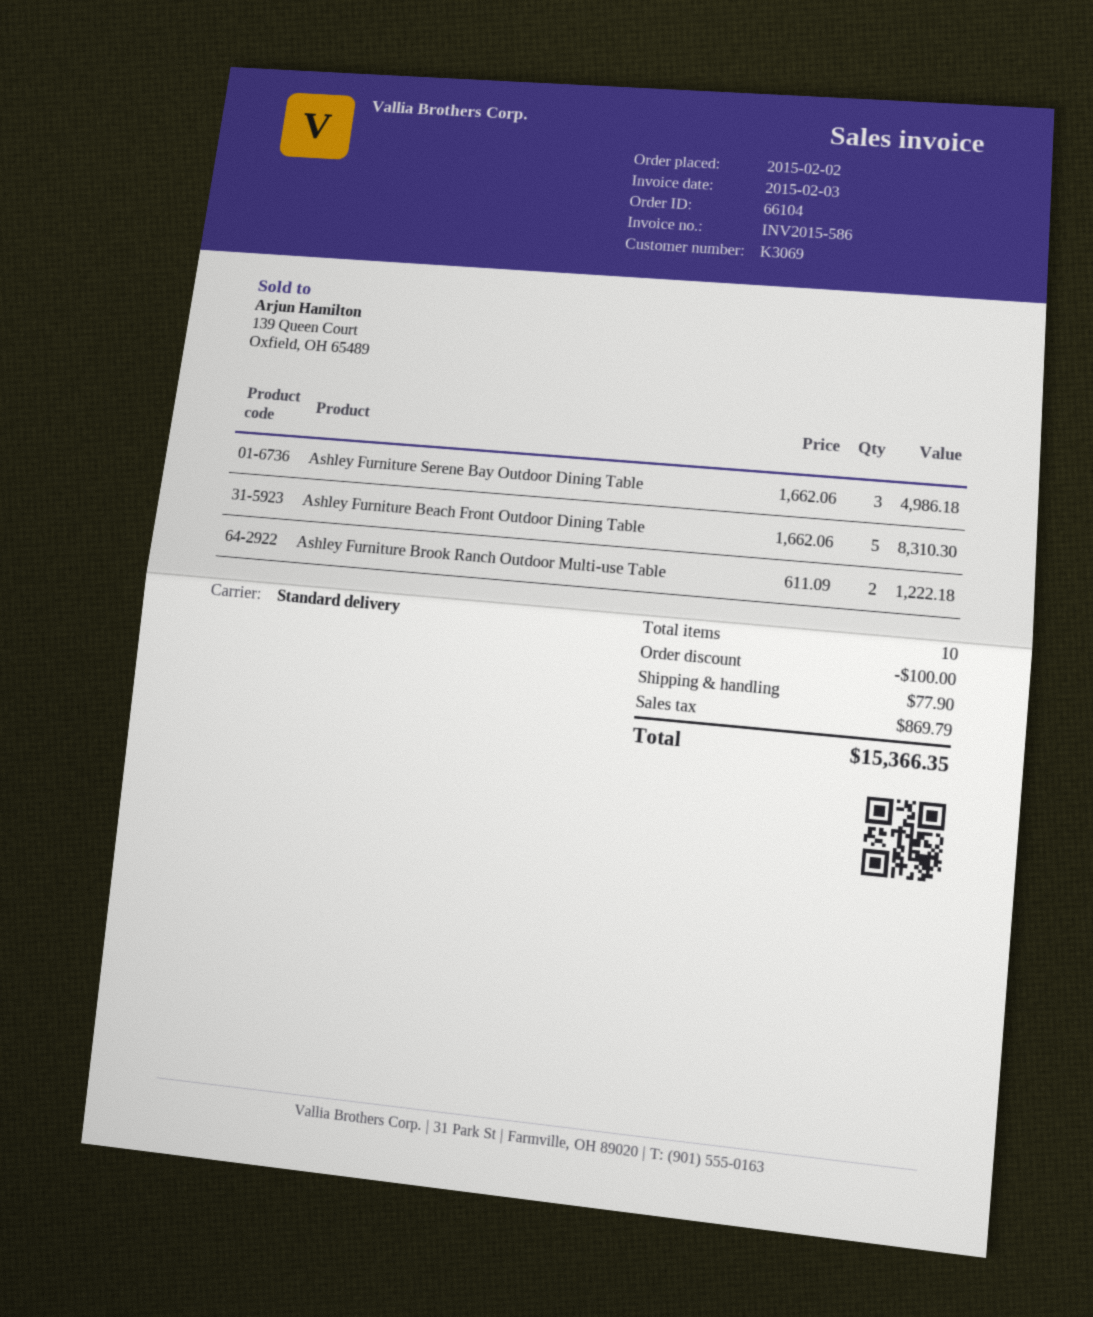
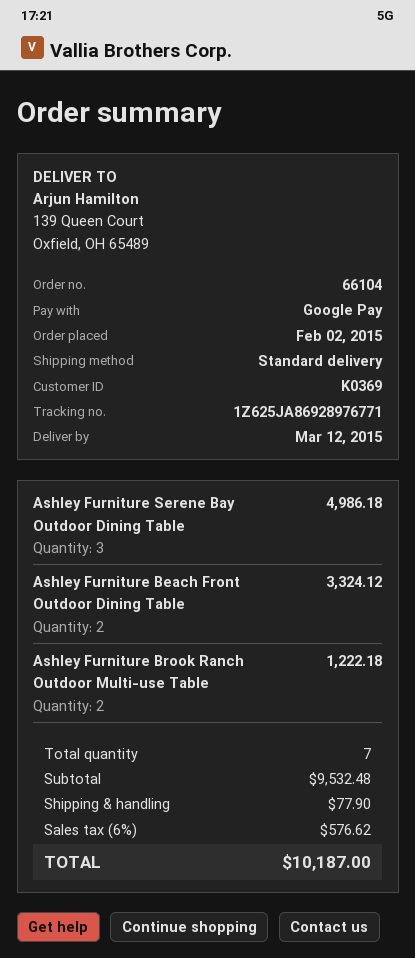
customer number: K3069 -> K0369
Ashley Furniture Beach Front Outdoor Dining Table: 5 for 8310.30 -> 2 for 3324.12
total quantity: 10 -> 7
discount: 100.00 -> none
tax: 869.79 -> 576.62
total: 15366.35 -> 10187.00

